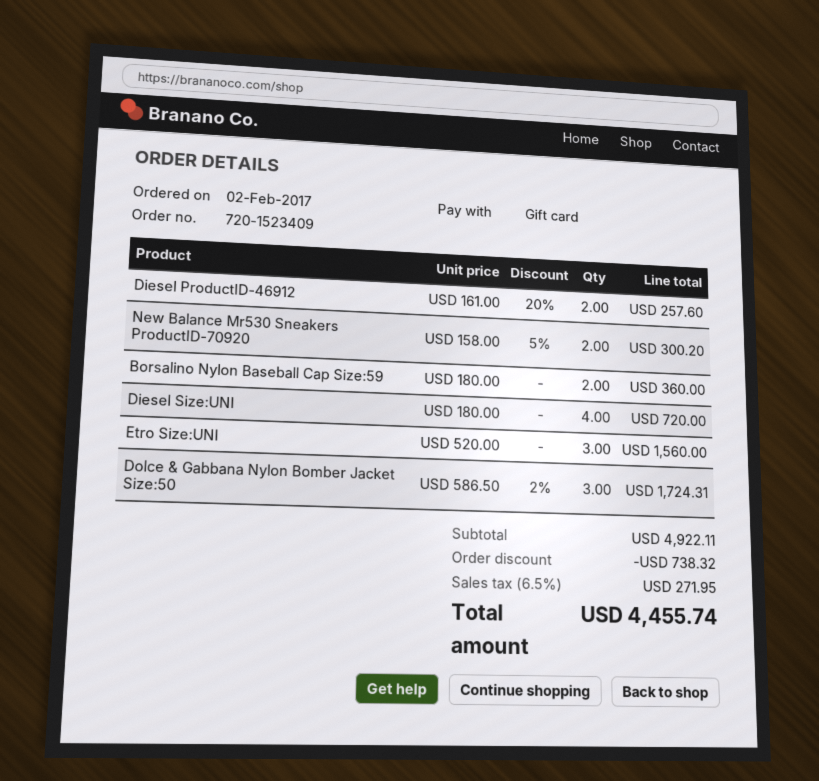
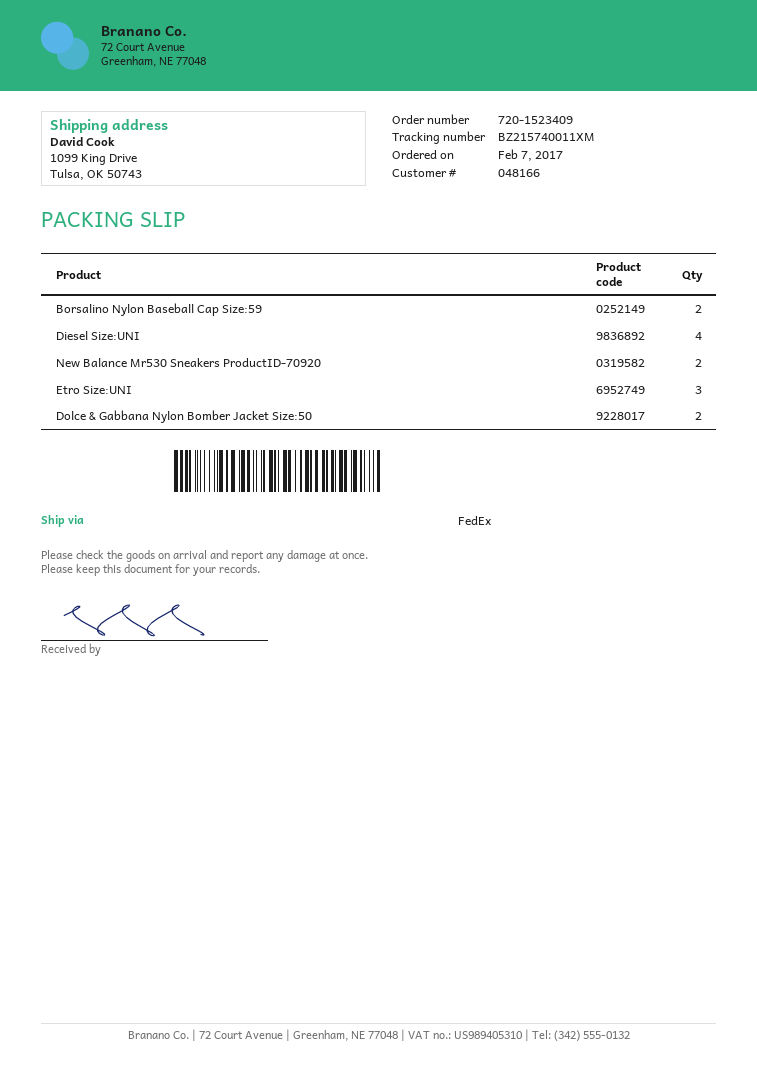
order date: 2017-02-02 -> 2017-02-07
Diesel ProductID-46912: 2 -> none
Dolce & Gabbana Nylon Bomber Jacket Size:50: 3 -> 2

